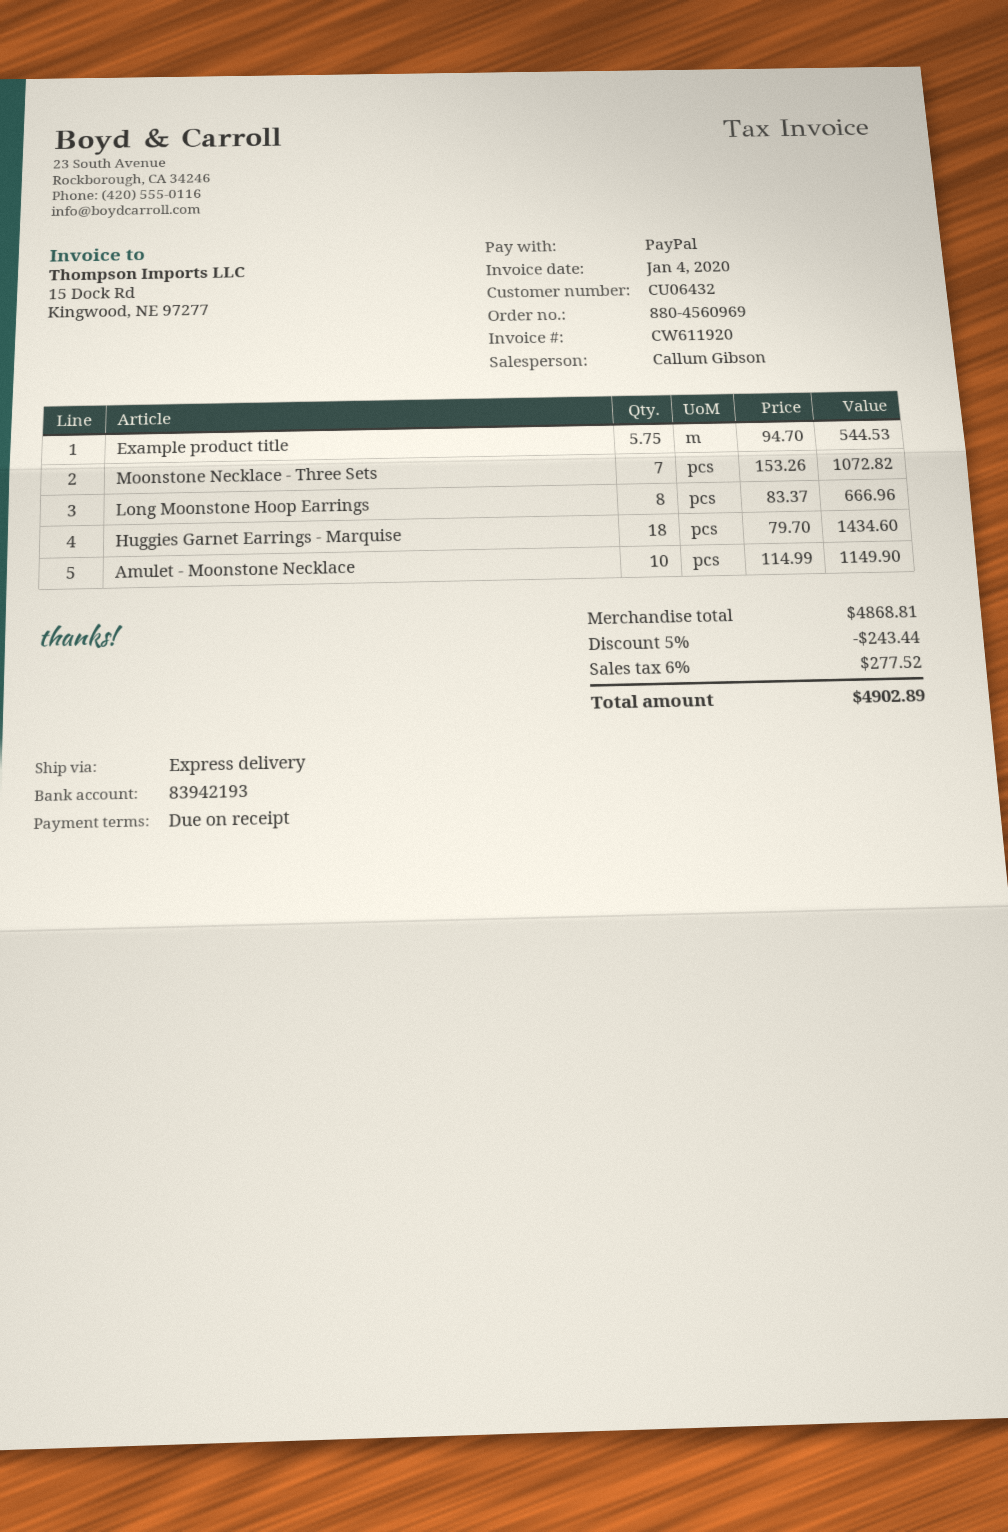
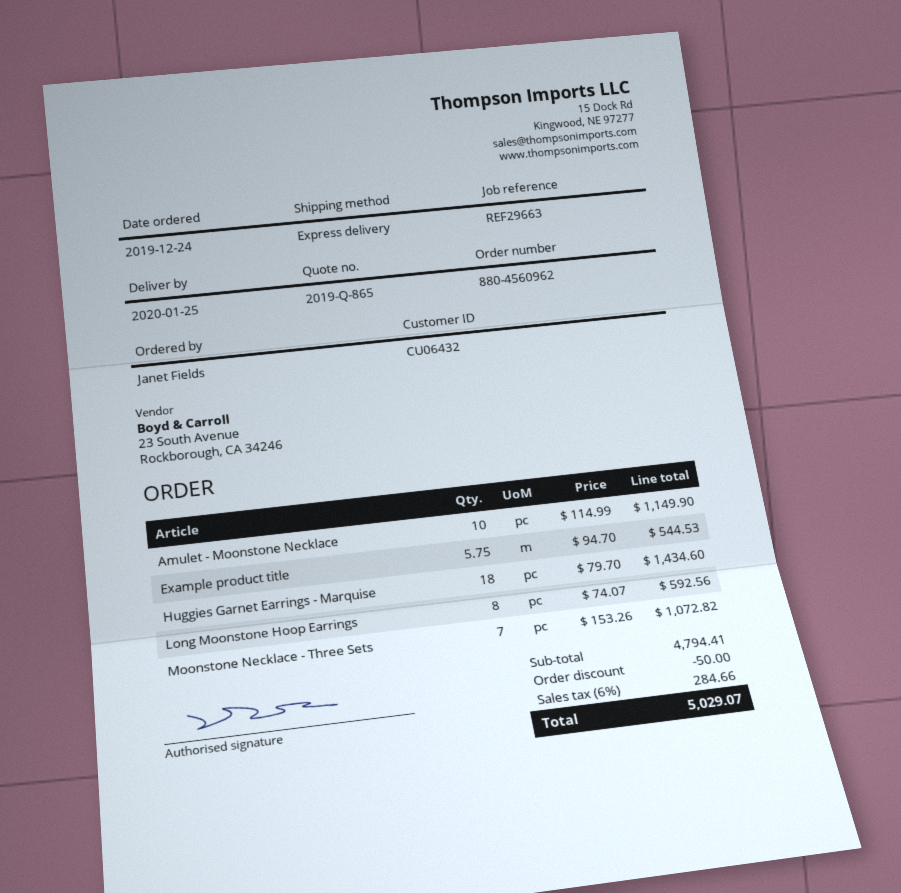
order number: 880-4560969 -> 880-4560962
Long Moonstone Hoop Earrings: 8 x 83.37 = 666.96 -> 8 x 74.07 = 592.56
subtotal: 4868.81 -> 4794.41
discount: 243.44 -> 50.00
tax: 6% = 277.52 -> 6% = 284.66
total: 4902.89 -> 5029.07

